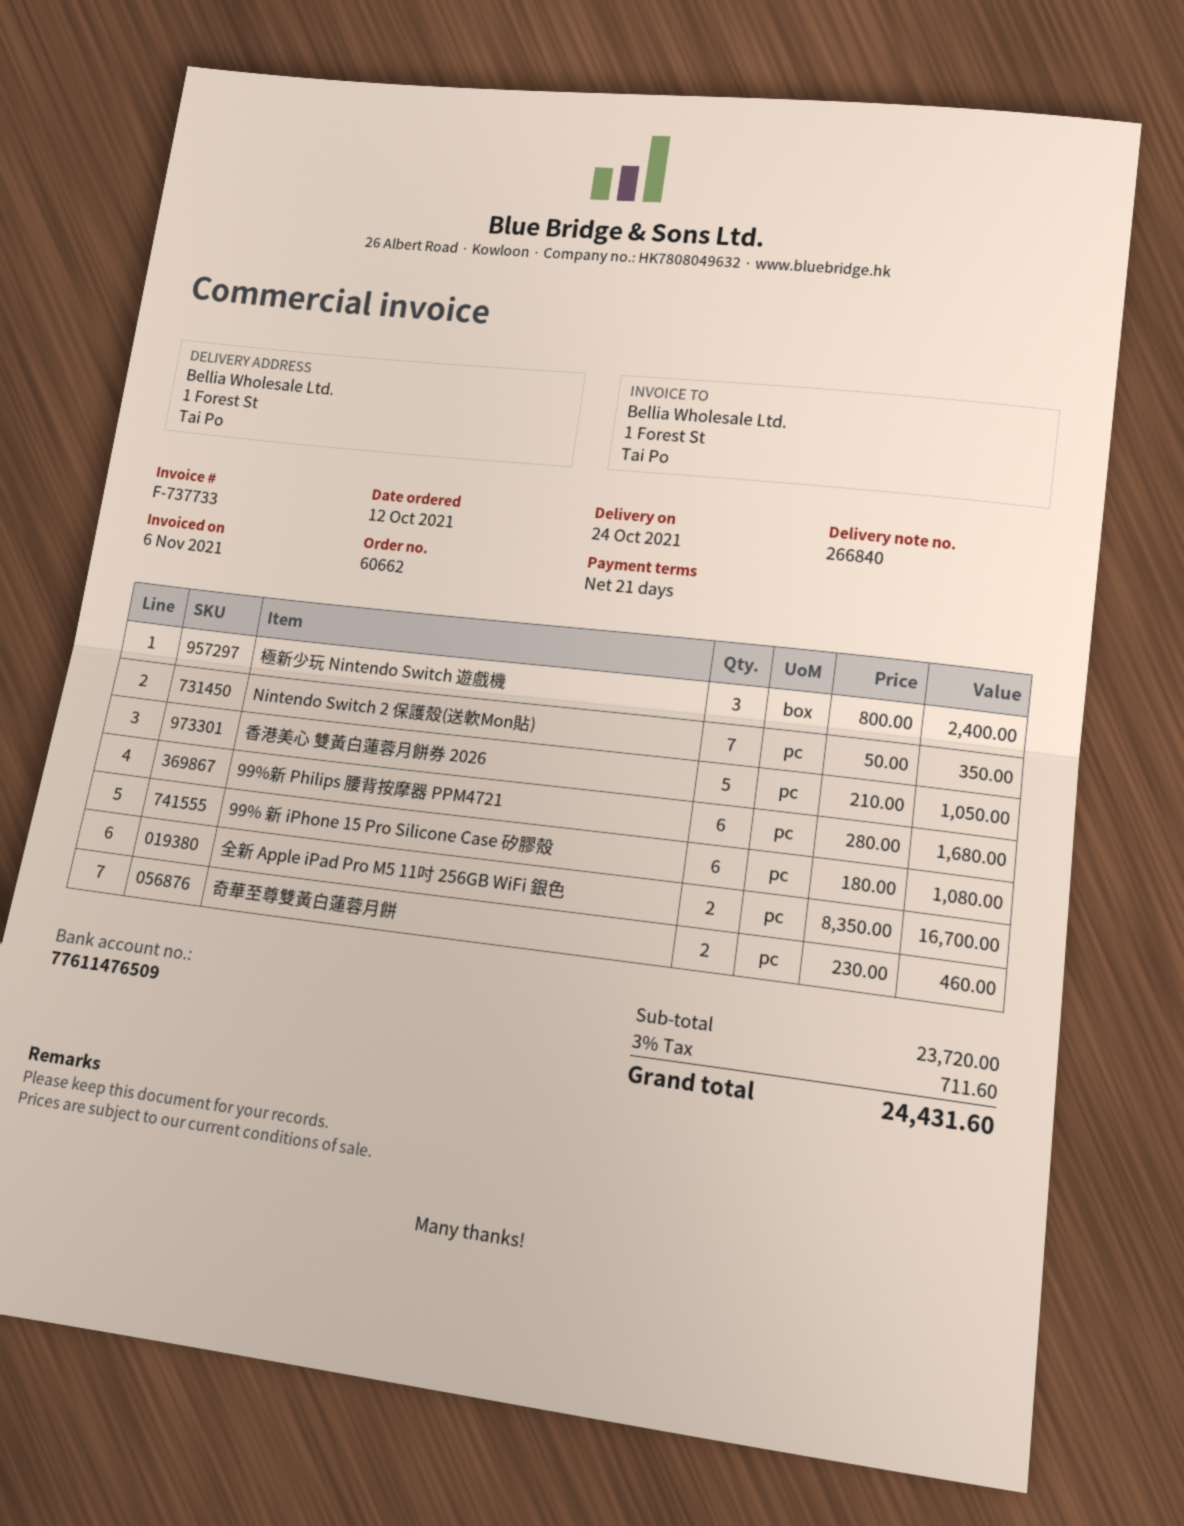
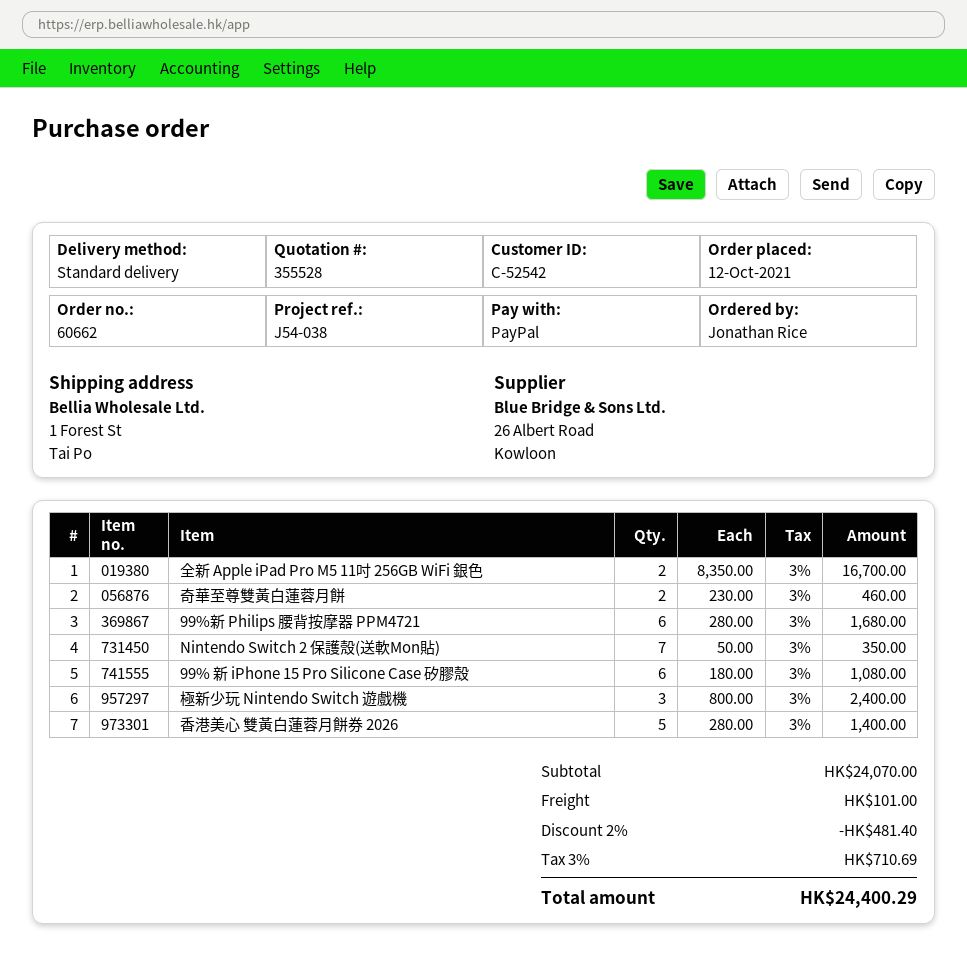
香港美心 雙黃白蓮蓉月餅券 2026: 5 x 210.00 = 1050.00 -> 5 x 280.00 = 1400.00
subtotal: 23720.00 -> 24070.00
discount: none -> 2% = 481.40
shipping: none -> 101.00
tax: 3% = 711.60 -> 3% = 710.69
total: 24431.60 -> 24400.29

